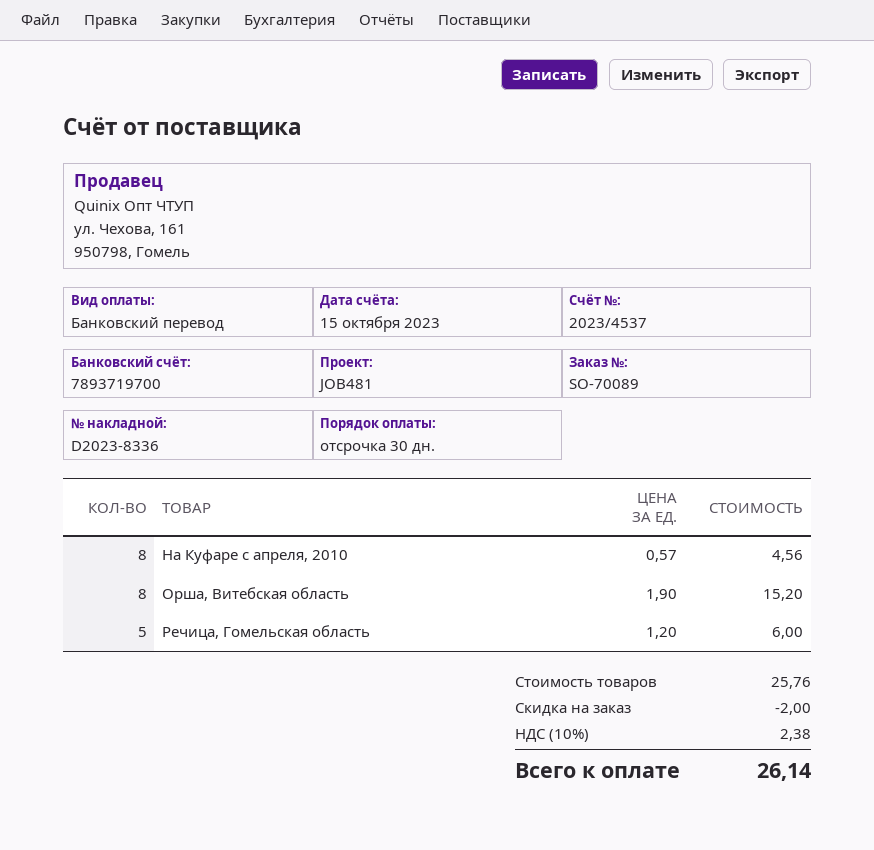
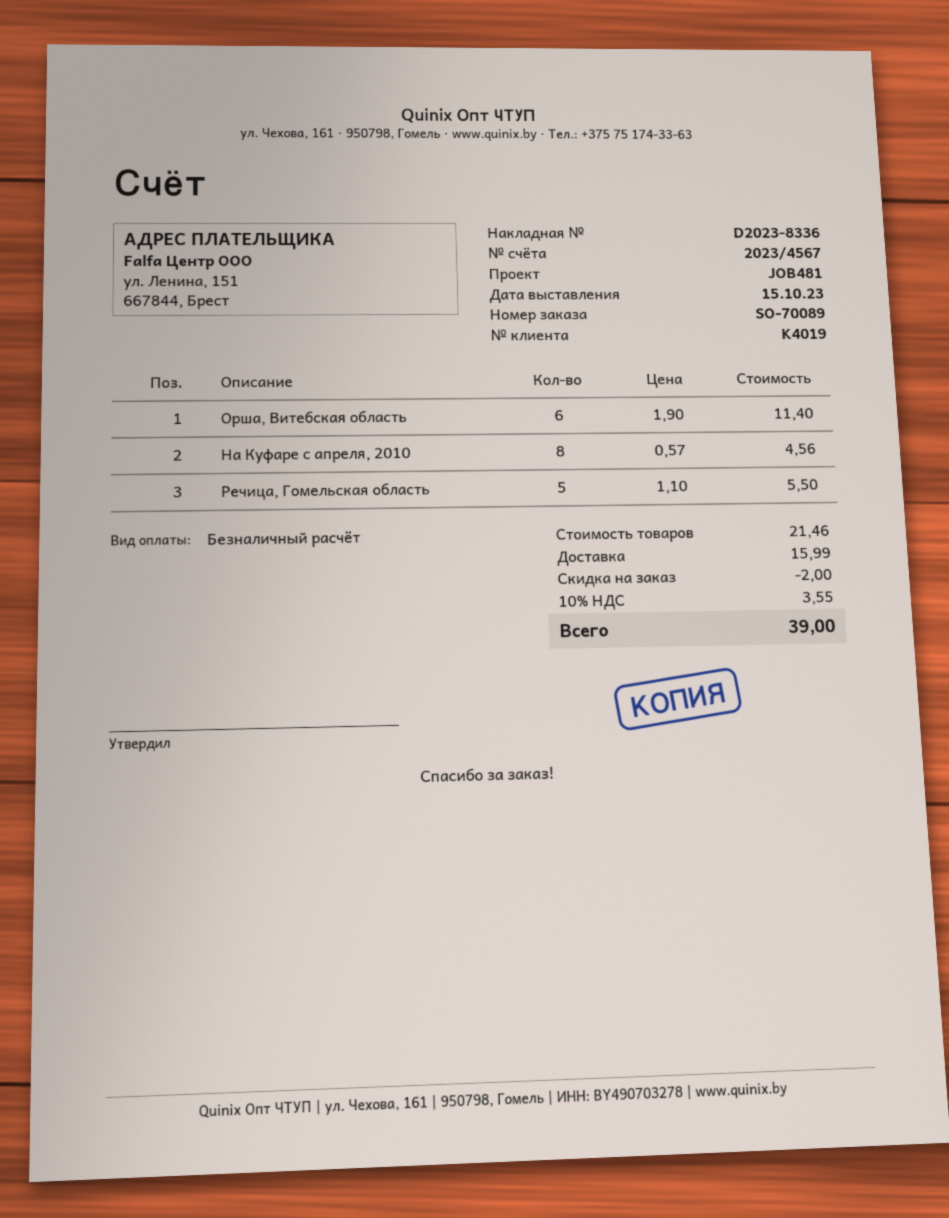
invoice number: 2023/4537 -> 2023/4567
Орша, Витебская область: 8 x 1.90 = 15.20 -> 6 x 1.90 = 11.40
Речица, Гомельская область: 5 x 1.20 = 6.00 -> 5 x 1.10 = 5.50
subtotal: 25.76 -> 21.46
shipping: none -> 15.99
tax: 10% = 2.38 -> 10% = 3.55
total: 26.14 -> 39.00

